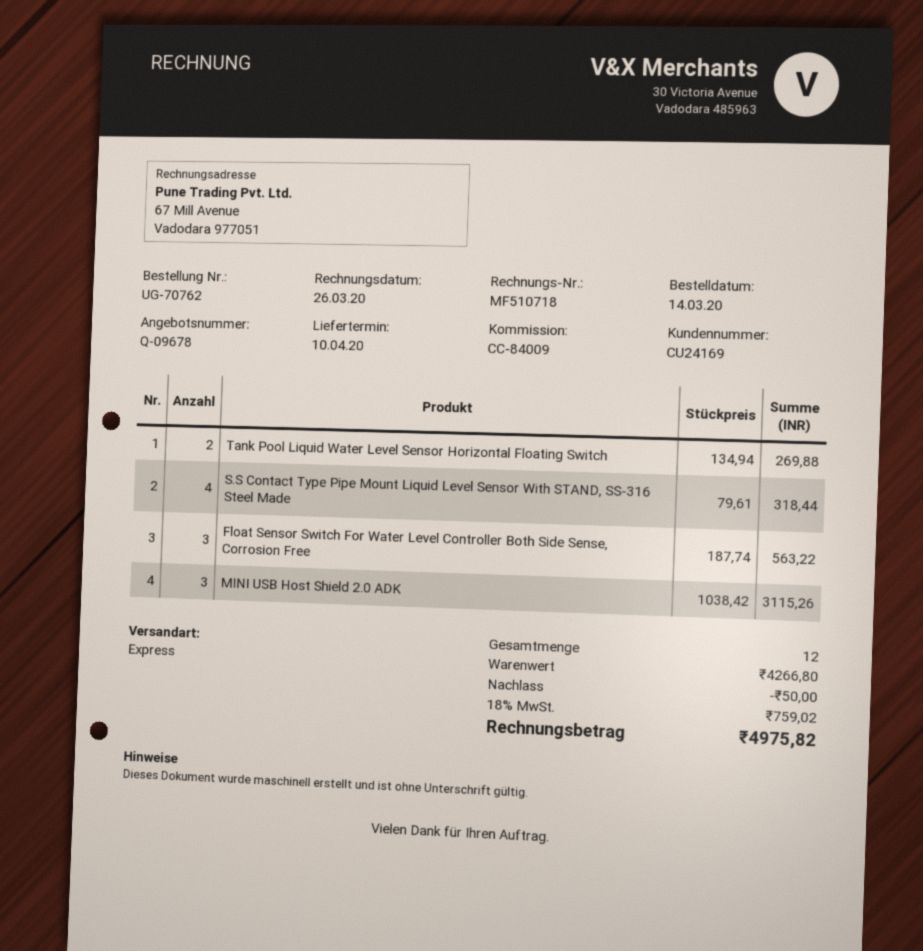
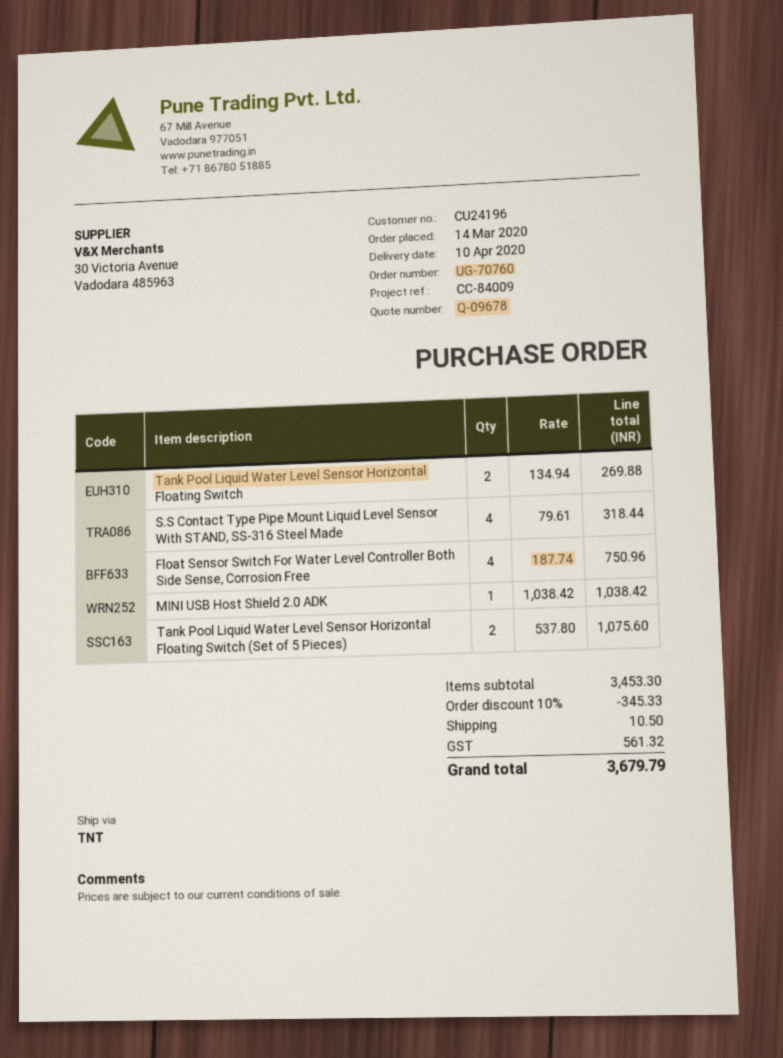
order number: UG-70762 -> UG-70760
customer number: CU24169 -> CU24196
shipping method: express -> TNT
Float Sensor Switch For Water Level Controller Both Side Sense, Corrosion Free: 3 x 187.74 = 563.22 -> 4 x 187.74 = 750.96
MINI USB Host Shield 2.0 ADK: 3 x 1038.42 = 3115.26 -> 1 x 1038.42 = 1038.42
Tank Pool Liquid Water Level Sensor Horizontal Floating Switch (Set of 5 Pieces): none -> 2 x 537.80 = 1075.60
subtotal: 4266.80 -> 3453.30
discount: 50.00 -> 345.33
shipping: none -> 10.50
tax: 759.02 -> 561.32
total: 4975.82 -> 3679.79

